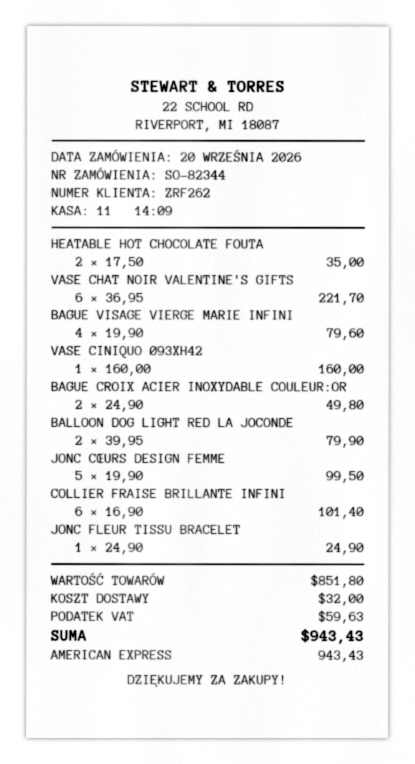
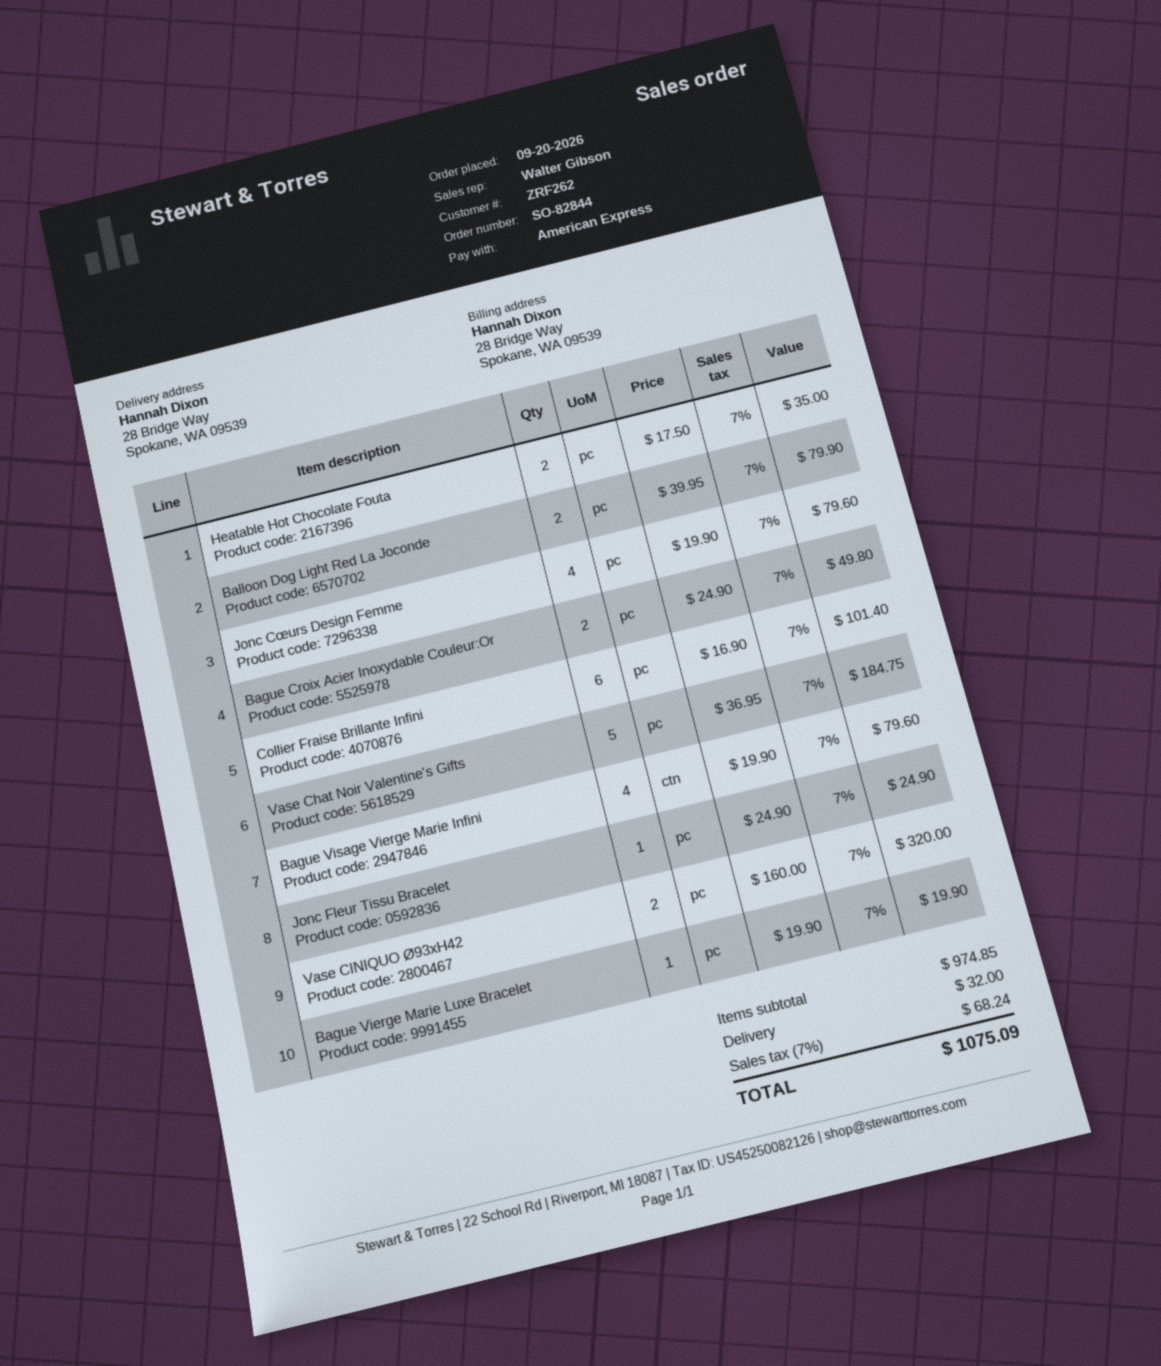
order number: SO-82344 -> SO-82844
VASE CHAT NOIR VALENTINE'S GIFTS: 6 x 36.95 = 221.70 -> 5 x 36.95 = 184.75
VASE CINIQUO Ø93XH42: 1 x 160.00 = 160.00 -> 2 x 160.00 = 320.00
JONC CŒURS DESIGN FEMME: 5 x 19.90 = 99.50 -> 4 x 19.90 = 79.60
Bague Vierge Marie Luxe Bracelet: none -> 1 x 19.90 = 19.90
subtotal: 851.80 -> 974.85
tax: 59.63 -> 68.24
total: 943.43 -> 1075.09

